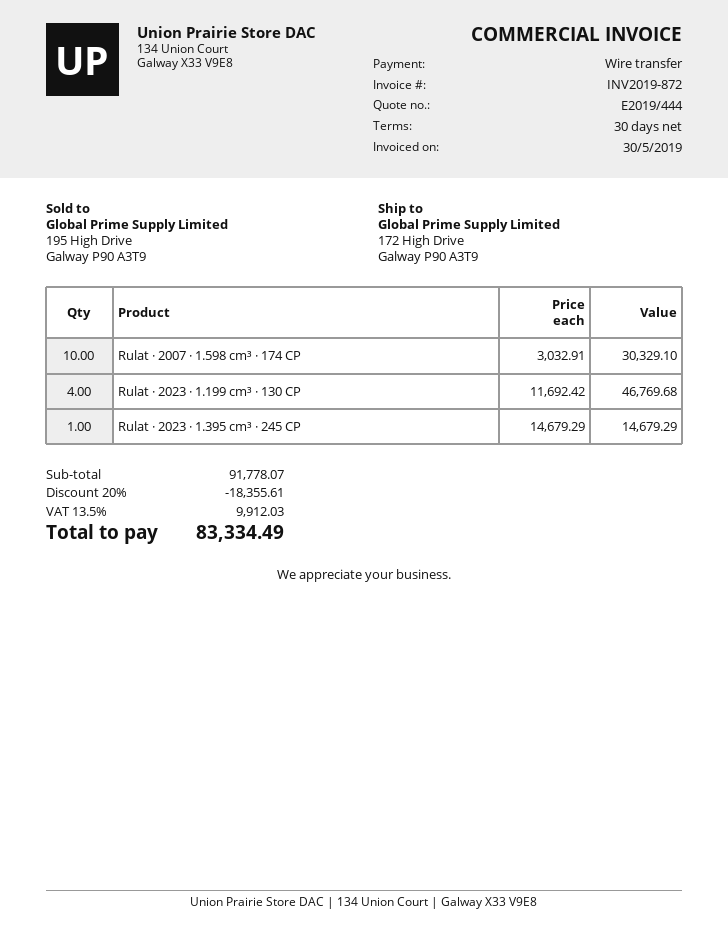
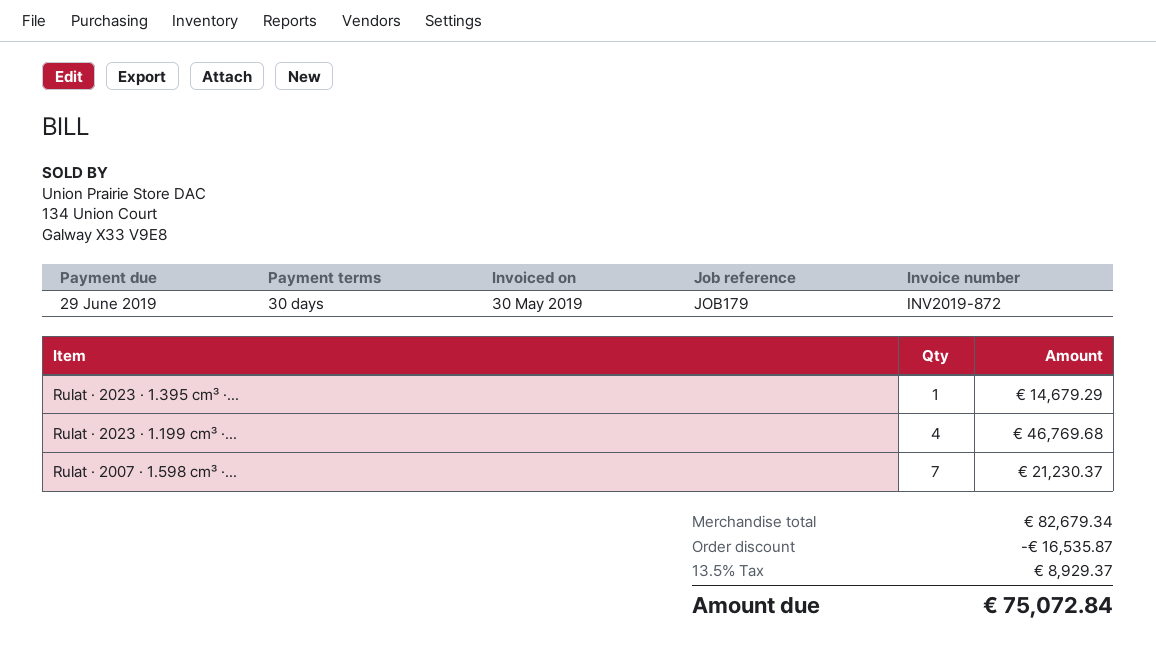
Rulat · 2007 · 1.598 cm³ · 174 CP: 10 for 30329.10 -> 7 for 21230.37
subtotal: 91778.07 -> 82679.34
discount: 18355.61 -> 16535.87
tax: 13.5% = 9912.03 -> 13.5% = 8929.37
total: 83334.49 -> 75072.84

